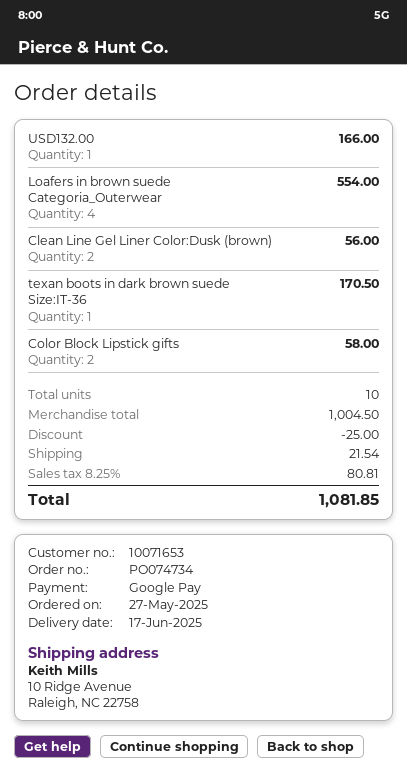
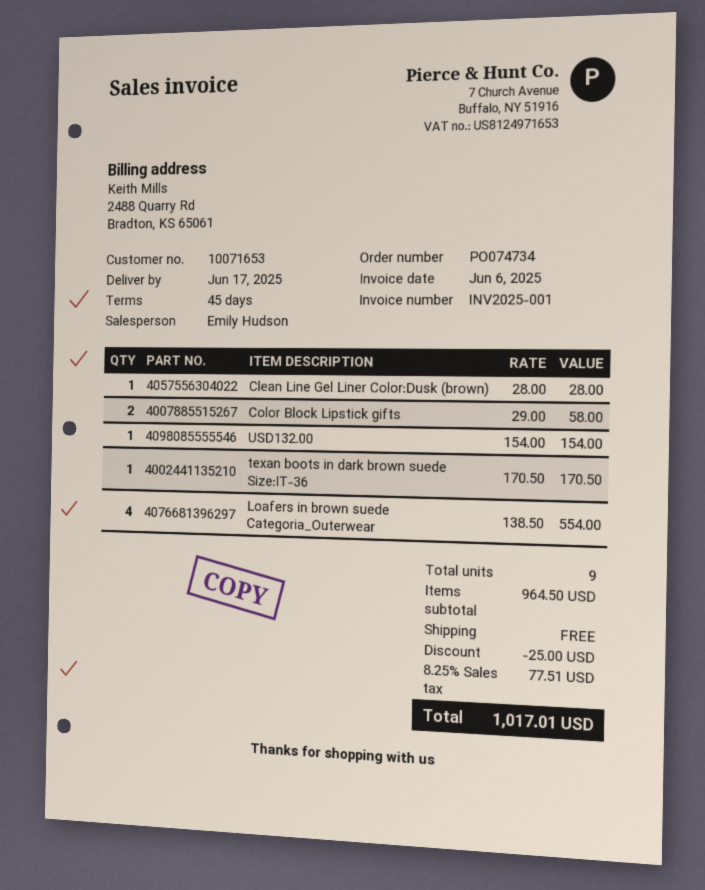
USD132.00: 1 for 166.00 -> 1 for 154.00
Clean Line Gel Liner Color:Dusk (brown): 2 for 56.00 -> 1 for 28.00
total quantity: 10 -> 9
subtotal: 1004.50 -> 964.50
shipping: 21.54 -> 0.00
tax: 8.25% = 80.81 -> 8.25% = 77.51
total: 1081.85 -> 1017.01

